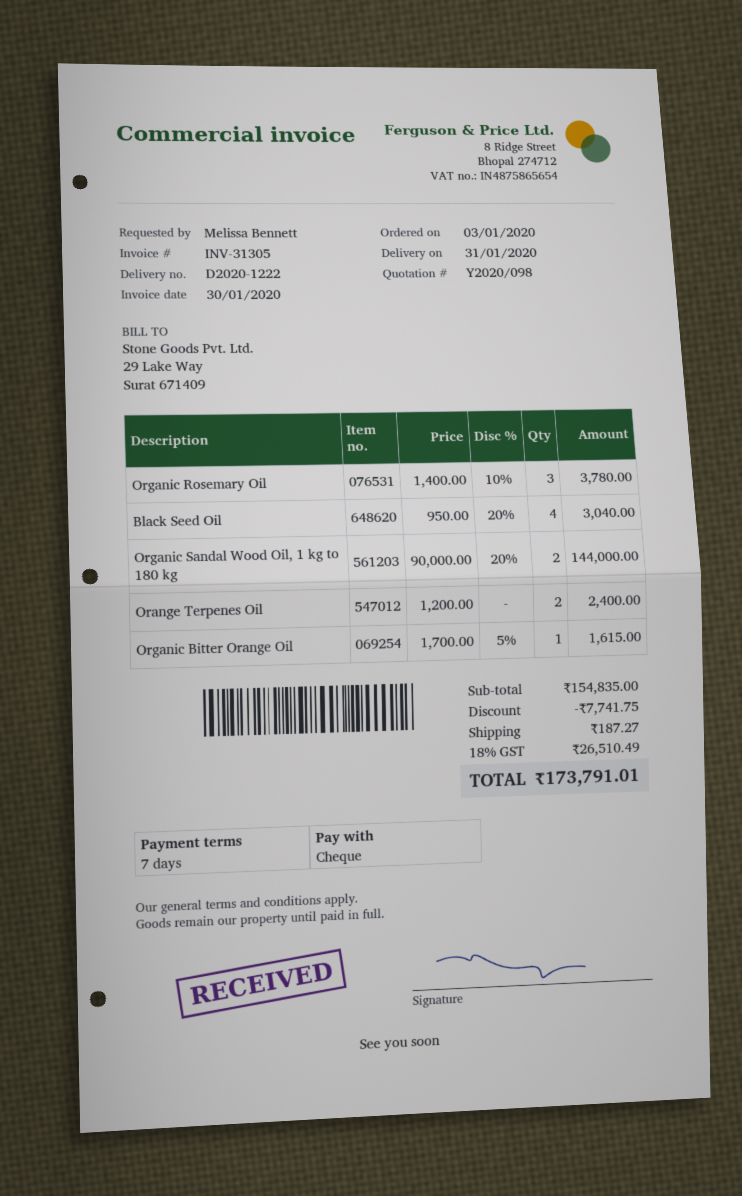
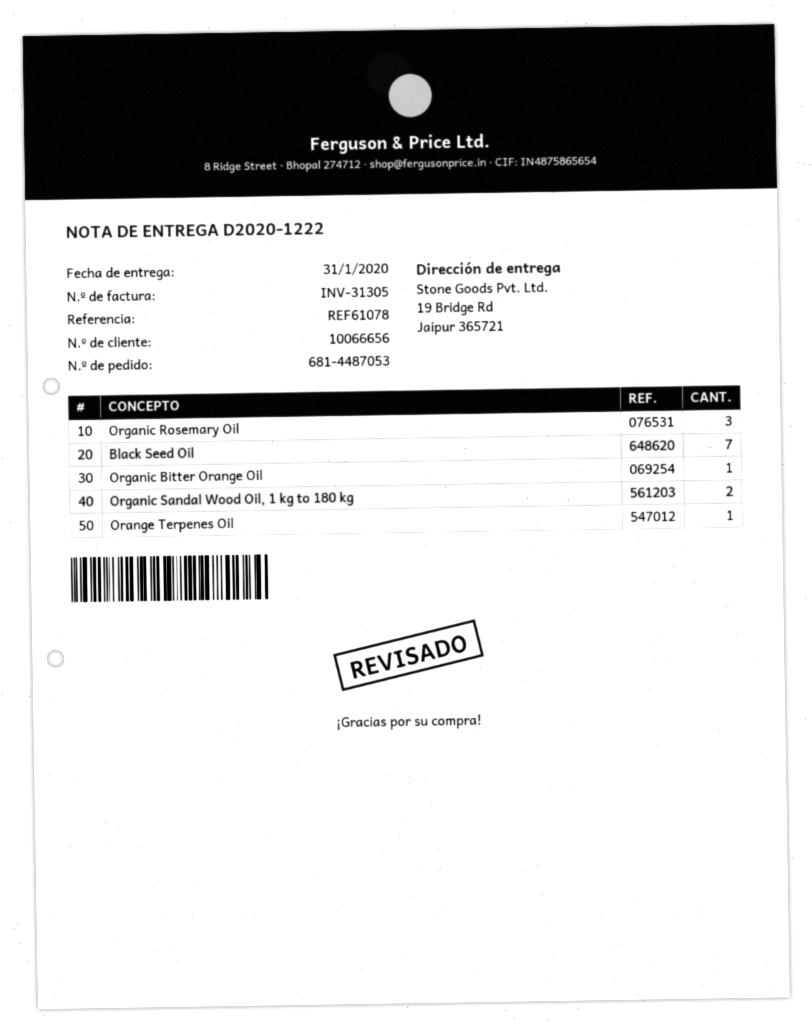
Black Seed Oil: 4 -> 7
Orange Terpenes Oil: 2 -> 1

